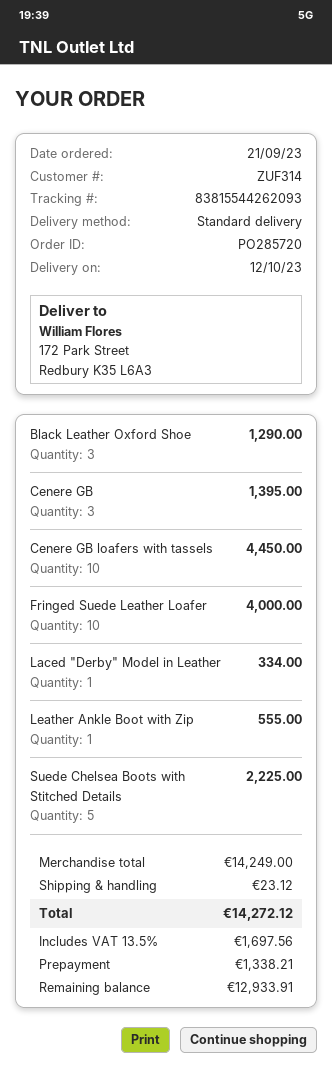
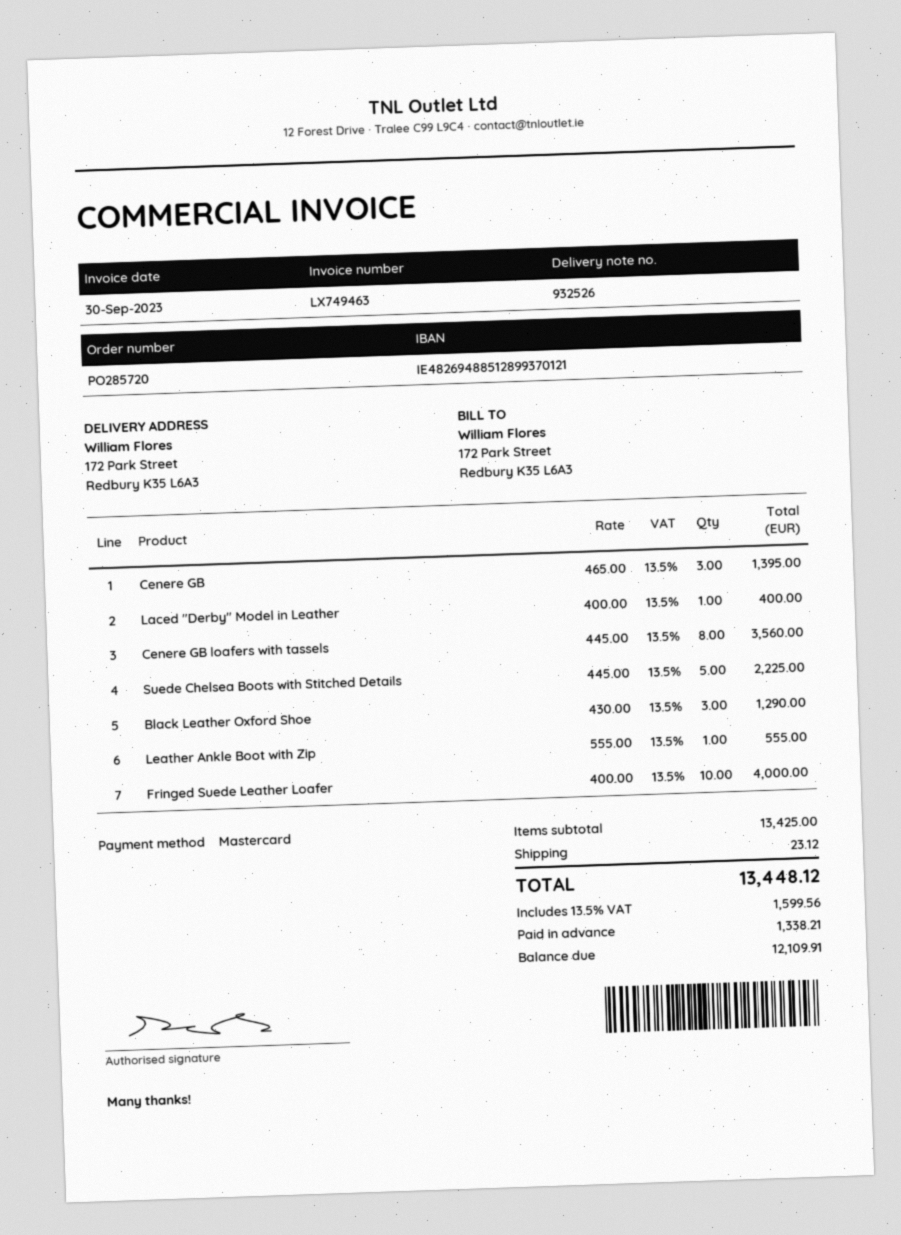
Cenere GB loafers with tassels: 10 for 4450.00 -> 8 for 3560.00
Laced "Derby" Model in Leather: 1 for 334.00 -> 1 for 400.00
subtotal: 14249.00 -> 13425.00
tax: 13.5% = 1697.56 -> 13.5% = 1599.56
total: 14272.12 -> 13448.12
balance: 12933.91 -> 12109.91

